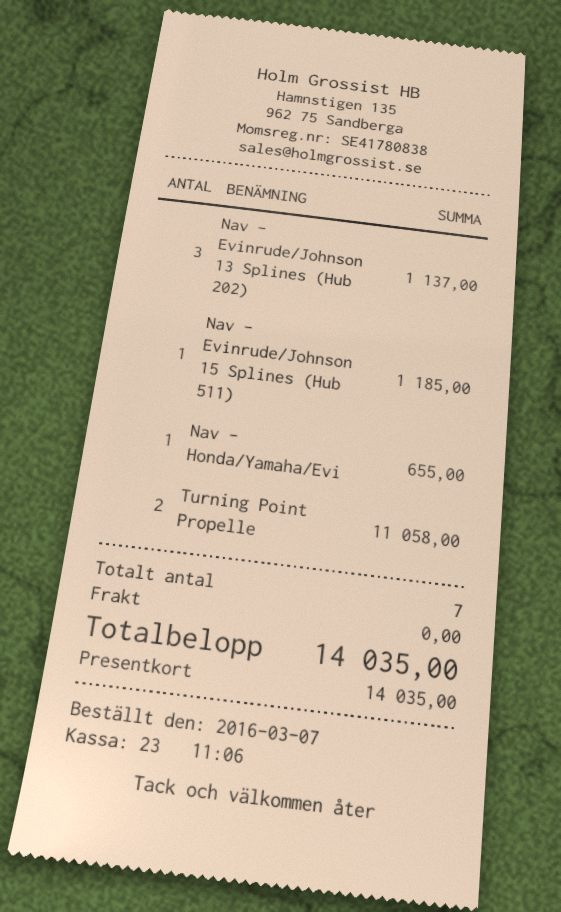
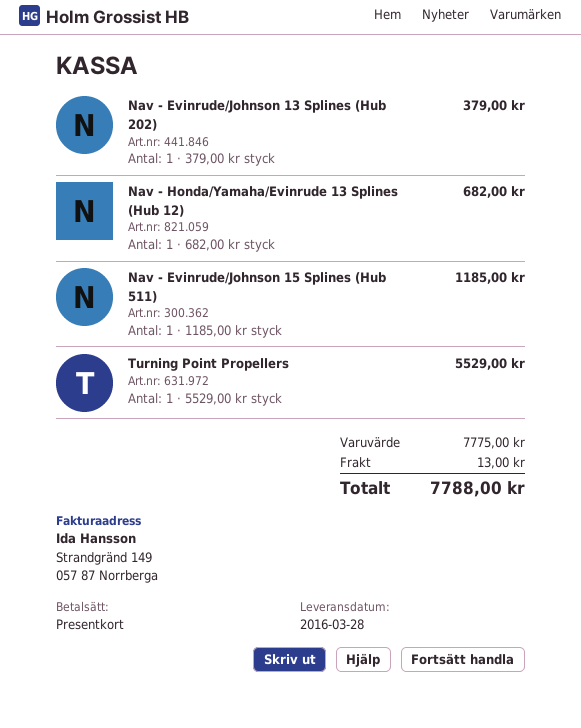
Nav - Evinrude/Johnson 13 Splines (Hub 202): 3 for 1137.00 -> 1 for 379.00
Nav - Honda/Yamaha/Evi: 1 for 655.00 -> 1 for 682.00
Turning Point Propelle: 2 for 11058.00 -> 1 for 5529.00
shipping: 0.00 -> 13.00
total: 14035.00 -> 7788.00

